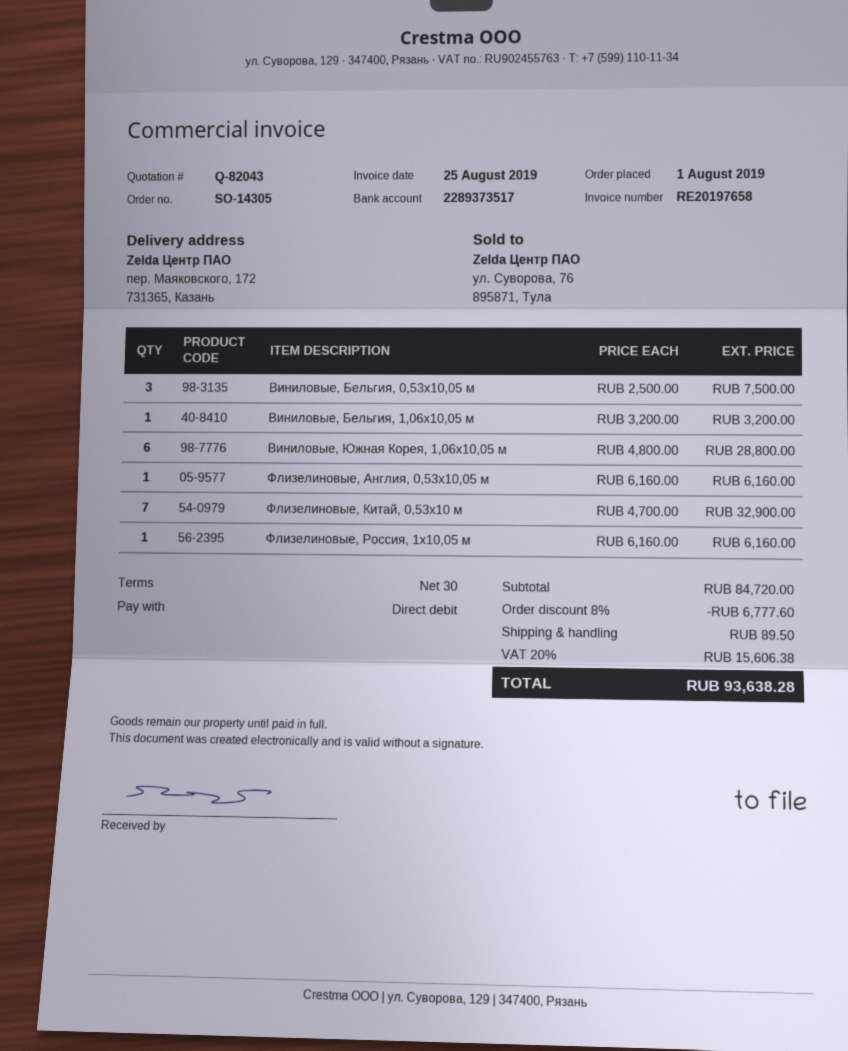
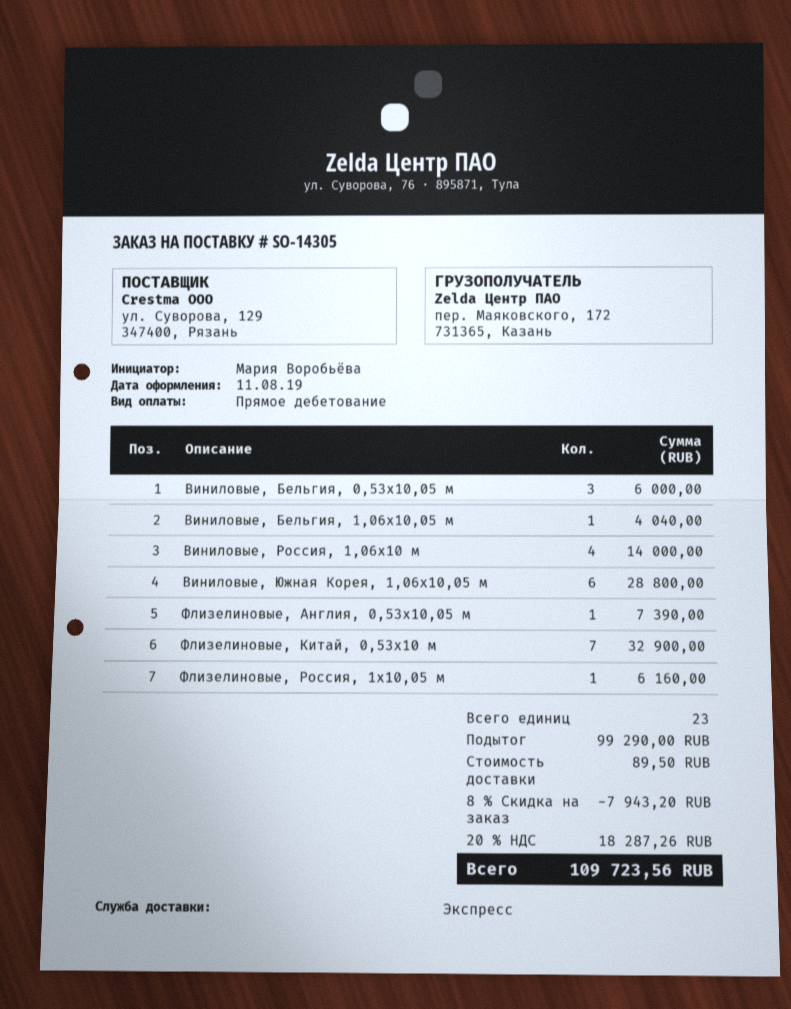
order date: 2019-08-01 -> 2019-08-11
Виниловые, Бельгия, 0,53x10,05 м: 3 for 7500.00 -> 3 for 6000.00
Виниловые, Бельгия, 1,06x10,05 м: 1 for 3200.00 -> 1 for 4040.00
Флизелиновые, Англия, 0,53x10,05 м: 1 for 6160.00 -> 1 for 7390.00
Виниловые, Россия, 1,06x10 м: none -> 4 for 14000.00
subtotal: 84720.00 -> 99290.00
discount: 8% = 6777.60 -> 8% = 7943.20
tax: 20% = 15606.38 -> 20% = 18287.26
total: 93638.28 -> 109723.56

